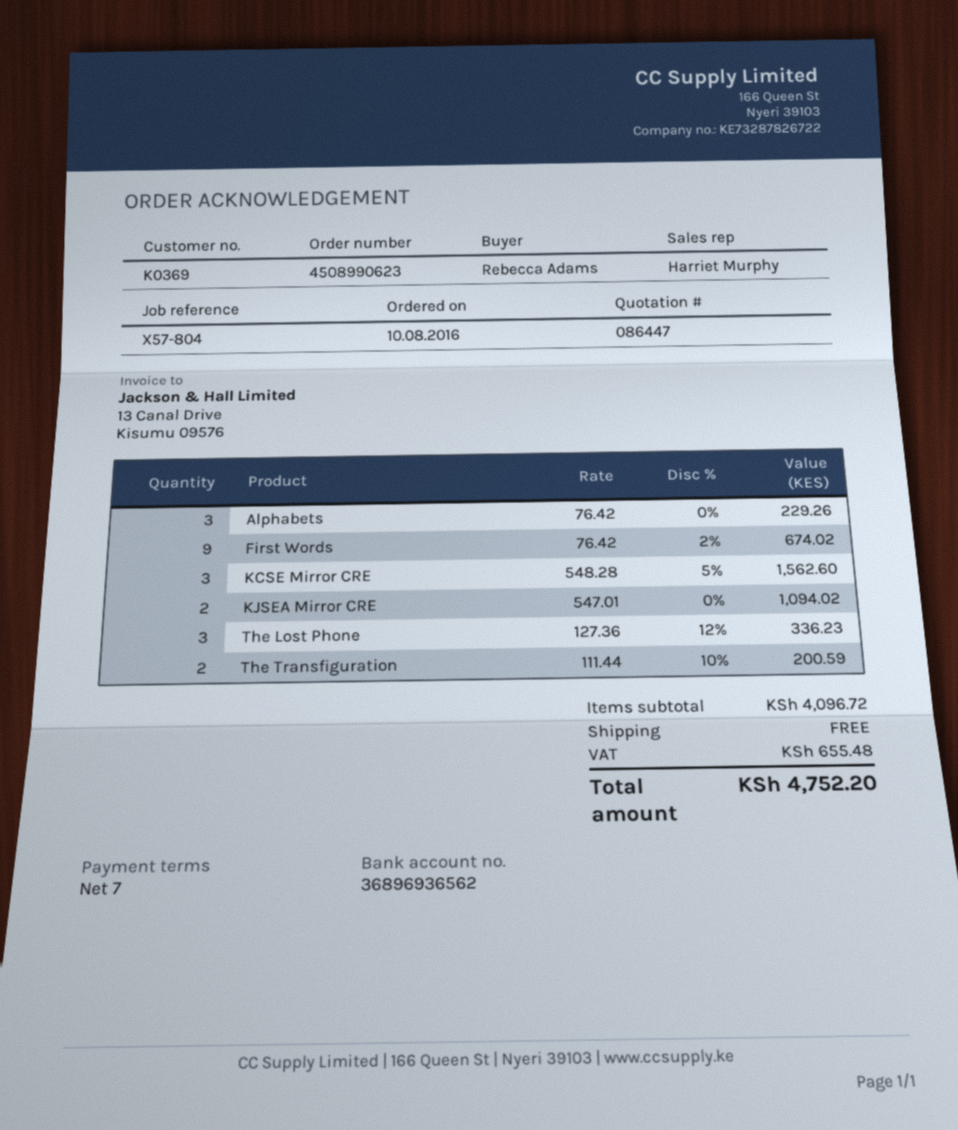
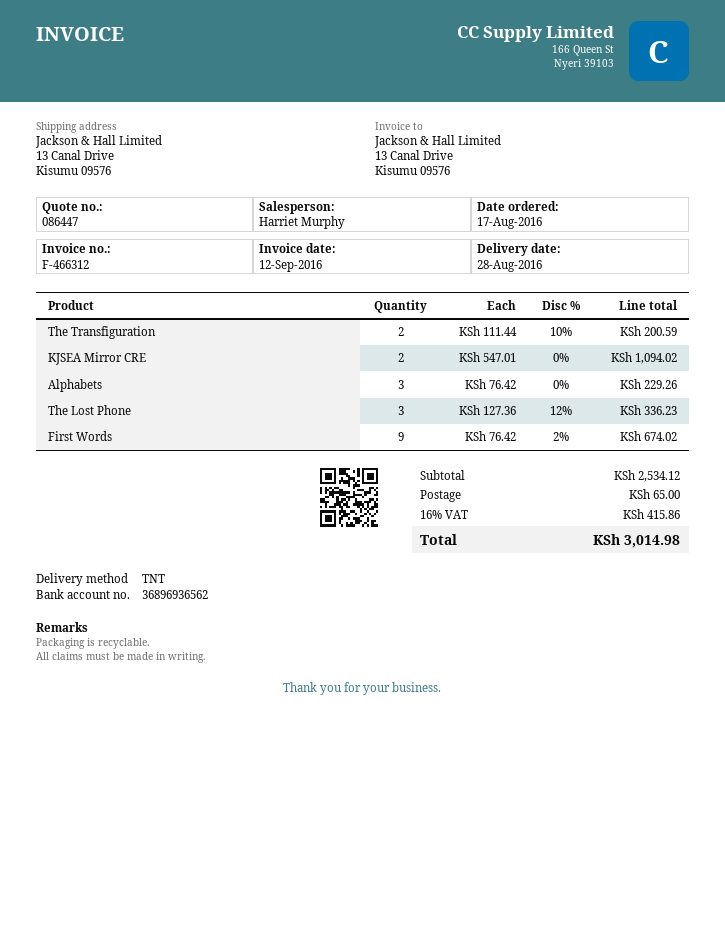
order date: 2016-08-10 -> 2016-08-17
KCSE Mirror CRE: 3 x 548.28 - 5% = 1562.60 -> none
subtotal: 4096.72 -> 2534.12
shipping: 0.00 -> 65.00
tax: 655.48 -> 415.86
total: 4752.20 -> 3014.98

